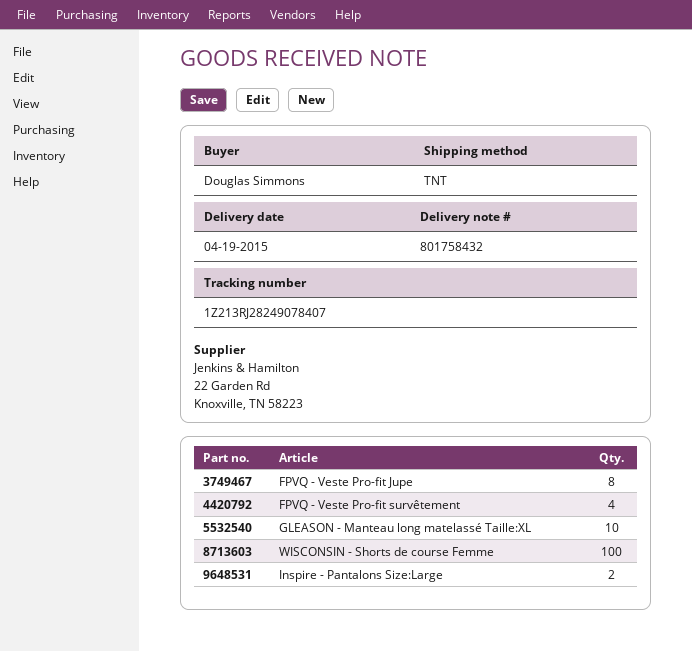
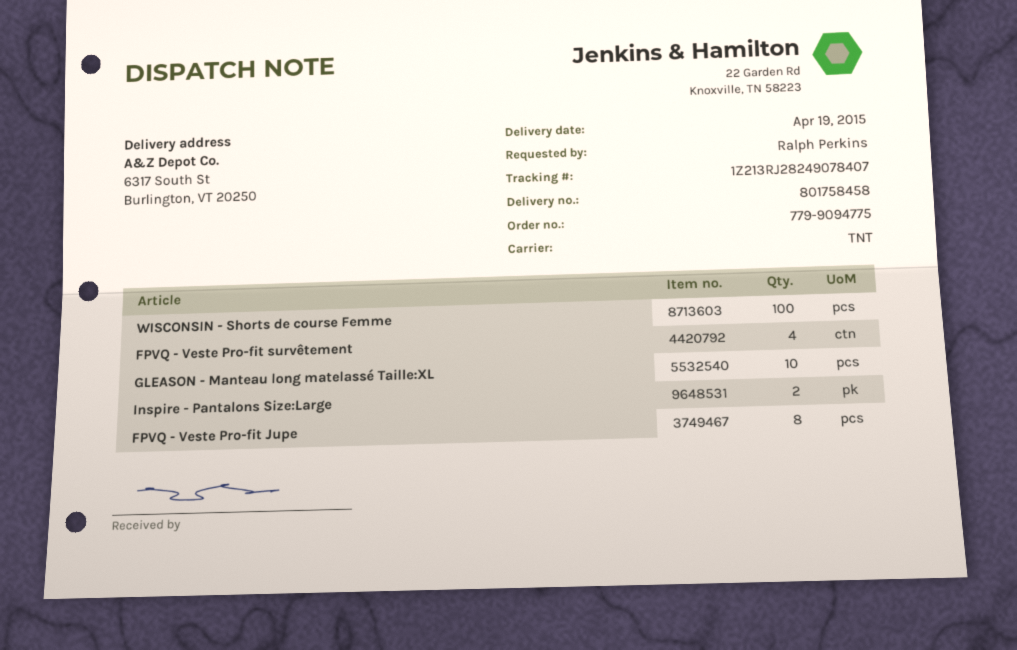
delivery note number: 801758432 -> 801758458
ordered by: Douglas Simmons -> Ralph Perkins

